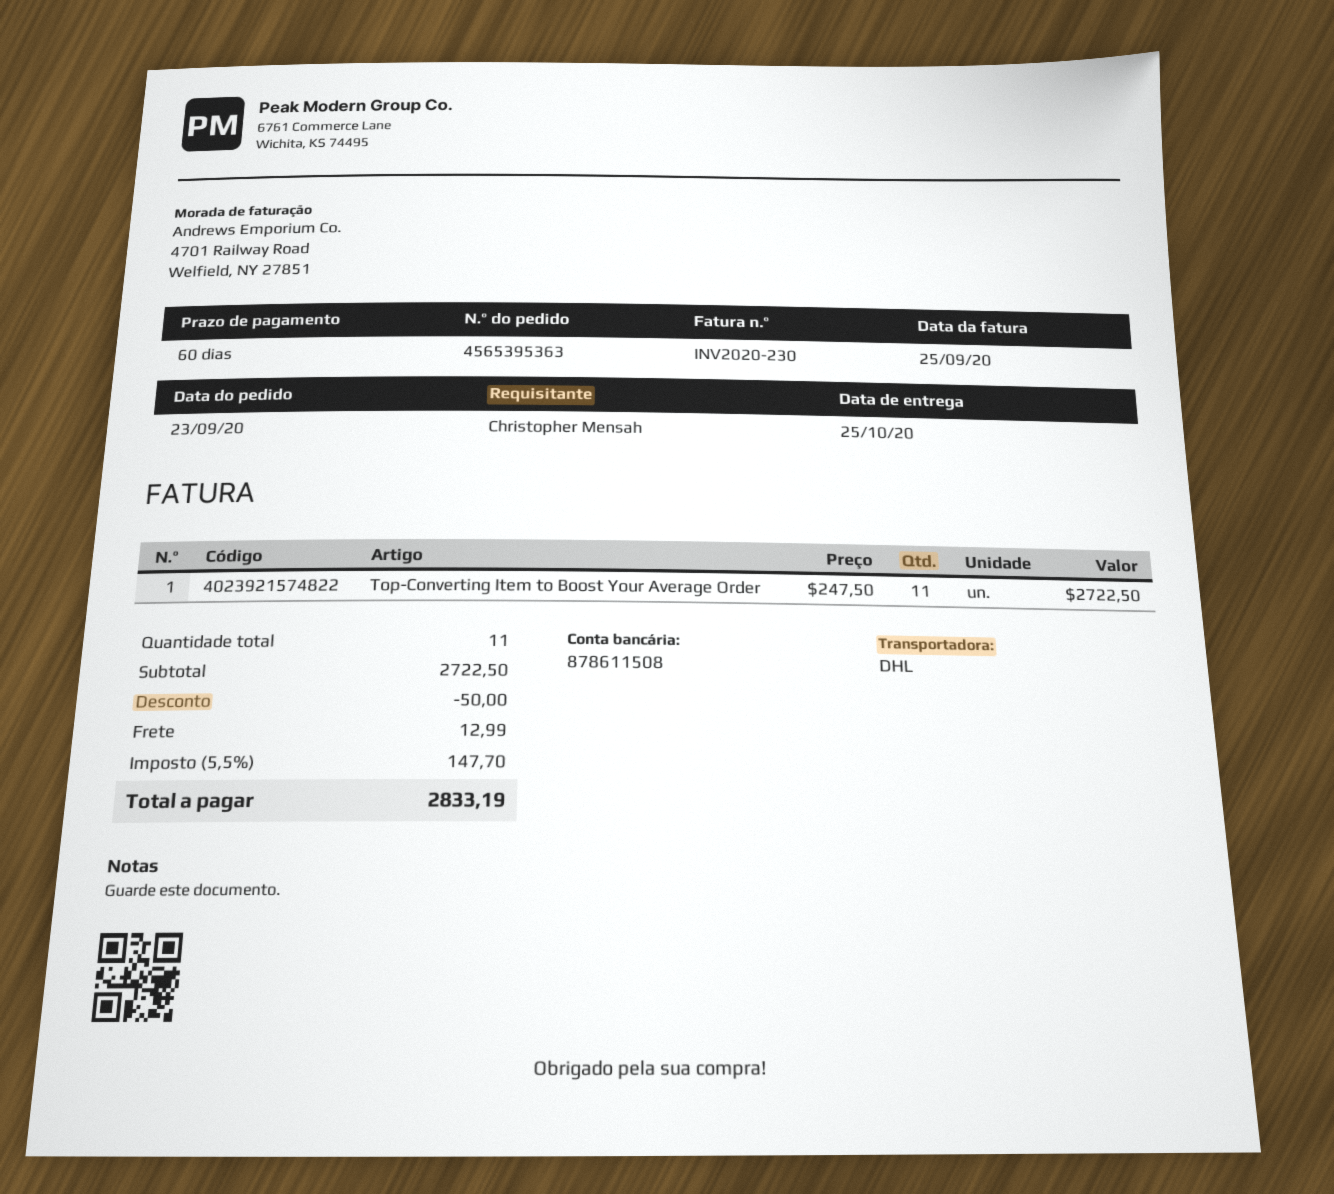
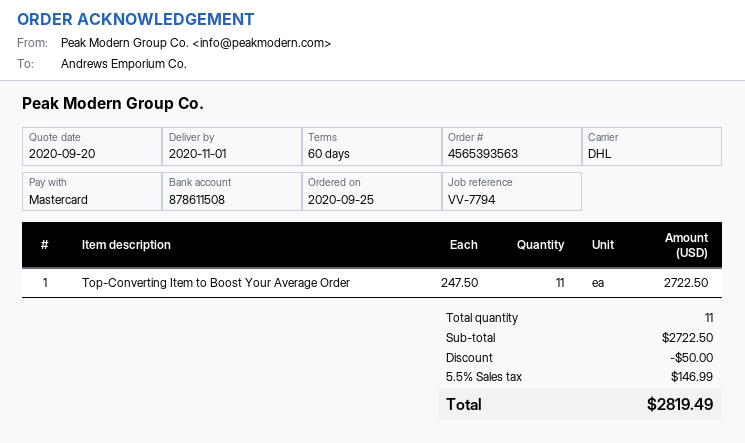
order number: 4565395363 -> 4565393563
order date: 2020-09-23 -> 2020-09-25
delivery date: 2020-10-25 -> 2020-11-01
shipping: 12.99 -> none
tax: 5.5% = 147.70 -> 5.5% = 146.99
total: 2833.19 -> 2819.49

